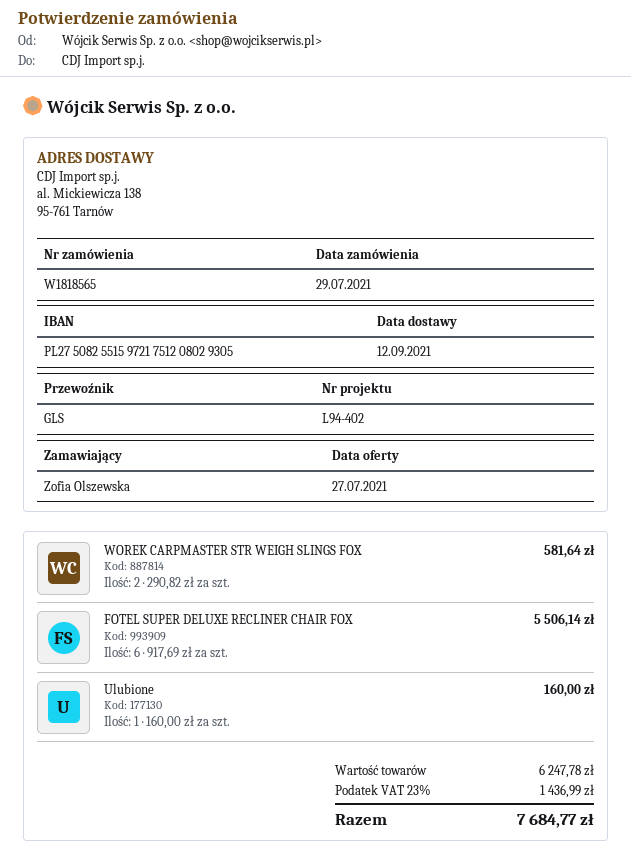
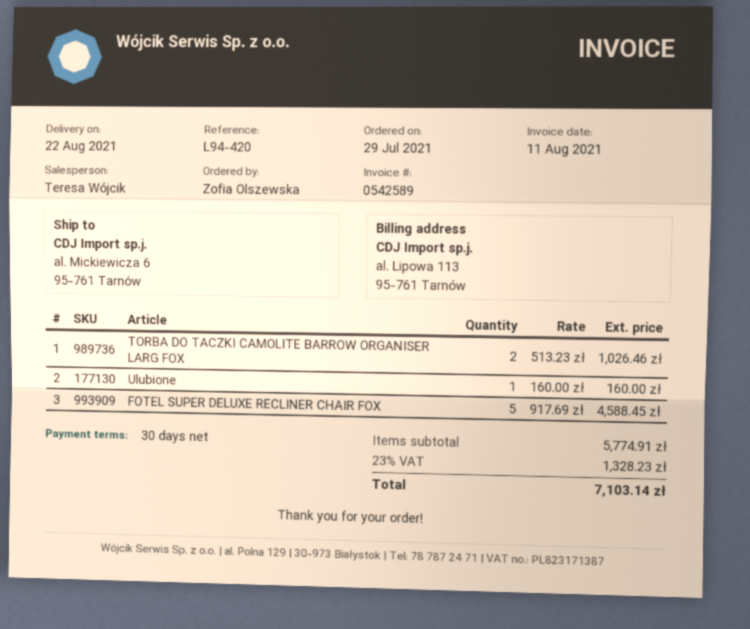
delivery date: 2021-09-12 -> 2021-08-22
reference: L94-402 -> L94-420
ship to: al. Mickiewicza 138, 95-761 Tarnów -> al. Mickiewicza 6, 95-761 Tarnów
WOREK CARPMASTER STR WEIGH SLINGS FOX: 2 x 290.82 = 581.64 -> none
FOTEL SUPER DELUXE RECLINER CHAIR FOX: 6 x 917.69 = 5506.14 -> 5 x 917.69 = 4588.45
TORBA DO TACZKI CAMOLITE BARROW ORGANISER LARG FOX: none -> 2 x 513.23 = 1026.46
subtotal: 6247.78 -> 5774.91
tax: 23% = 1436.99 -> 23% = 1328.23
total: 7684.77 -> 7103.14

